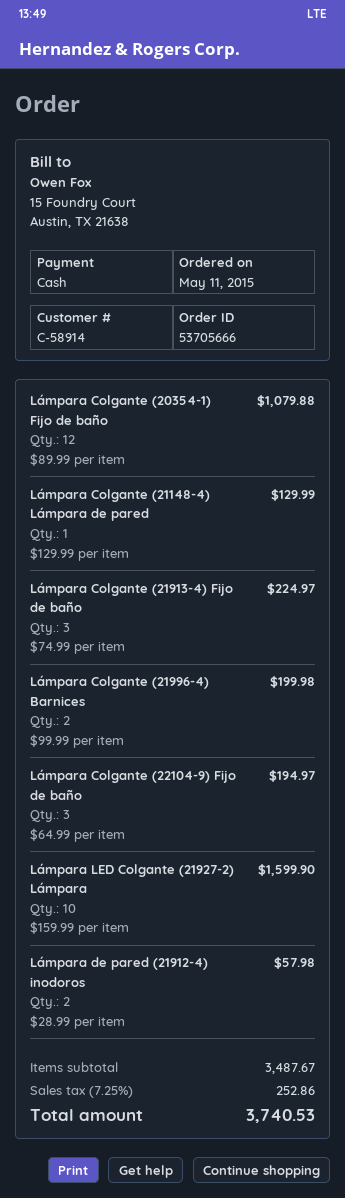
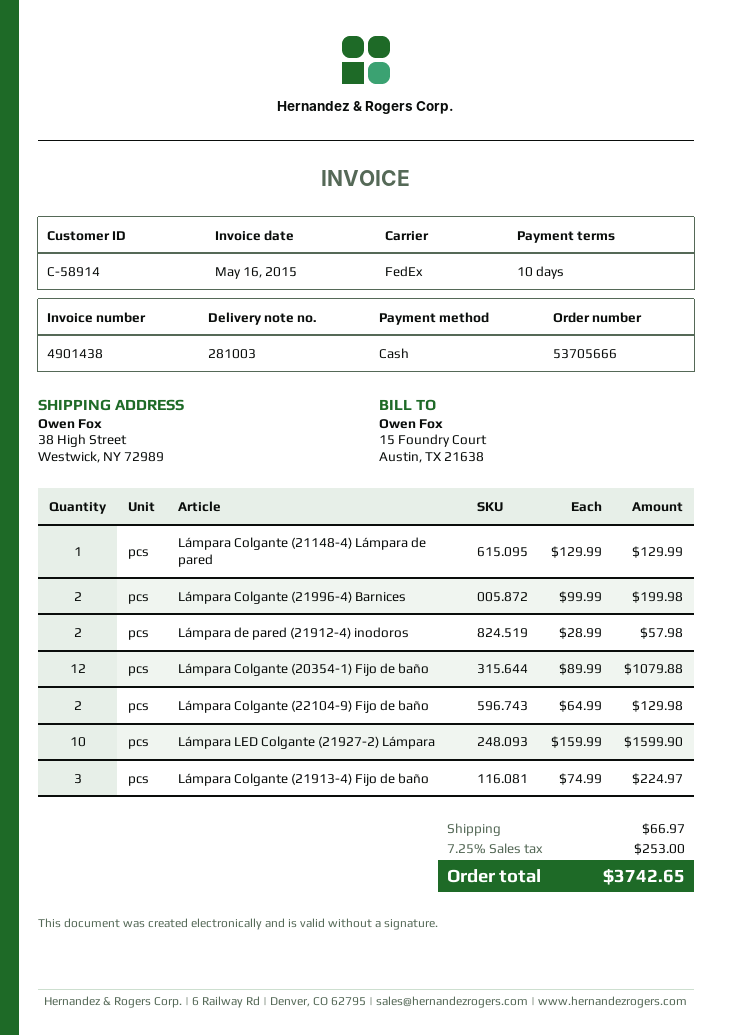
Lámpara Colgante (22104-9) Fijo de baño: 3 x 64.99 = 194.97 -> 2 x 64.99 = 129.98
shipping: none -> 66.97
tax: 7.25% = 252.86 -> 7.25% = 253.00
total: 3740.53 -> 3742.65

